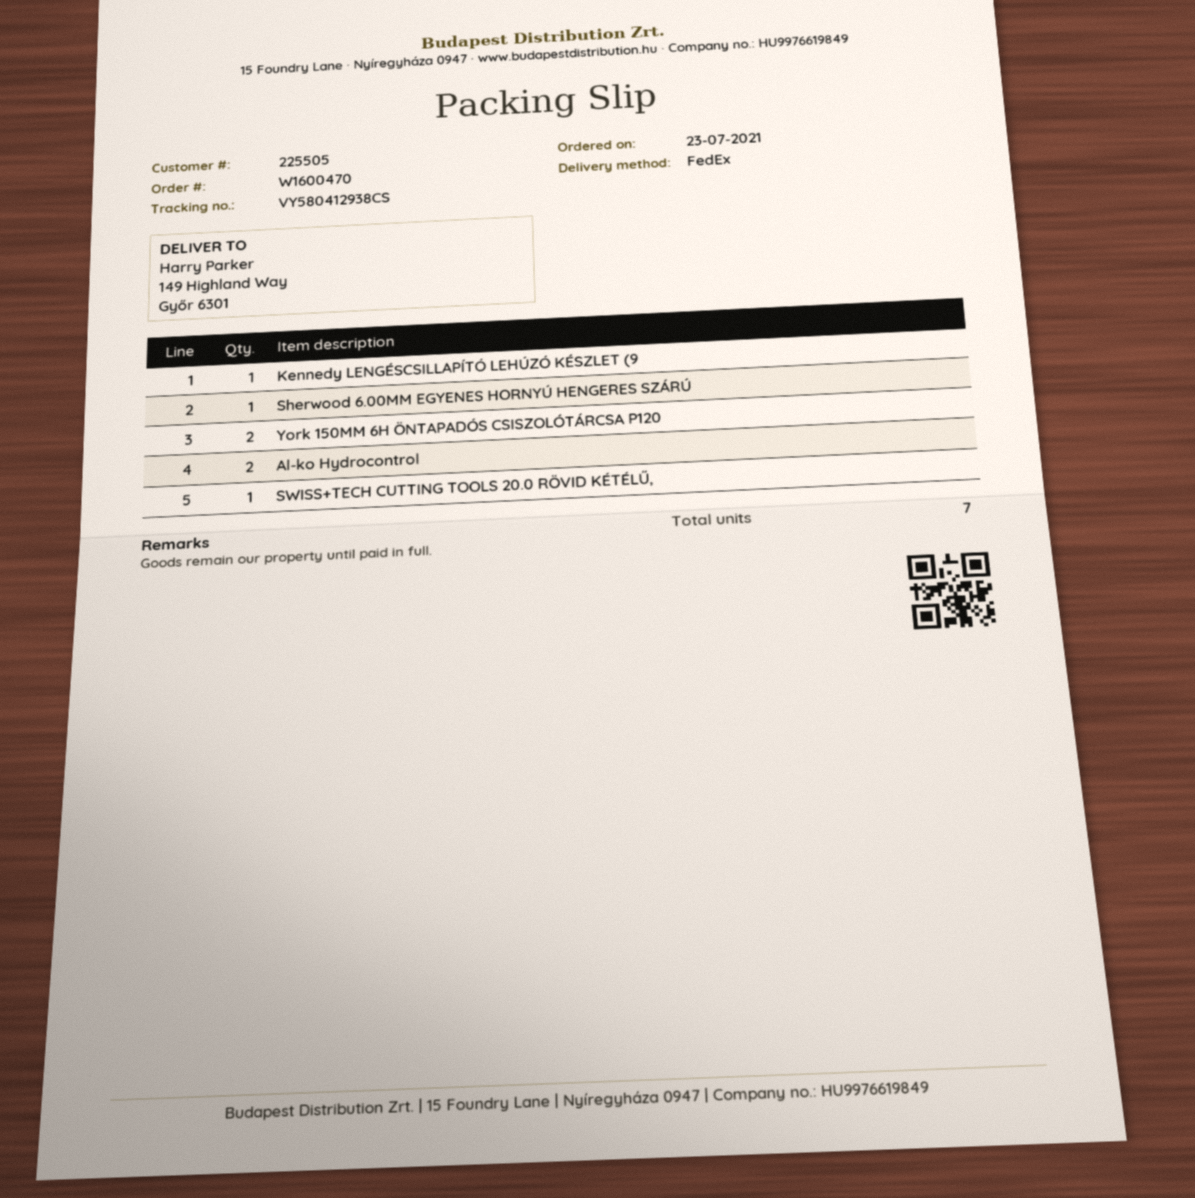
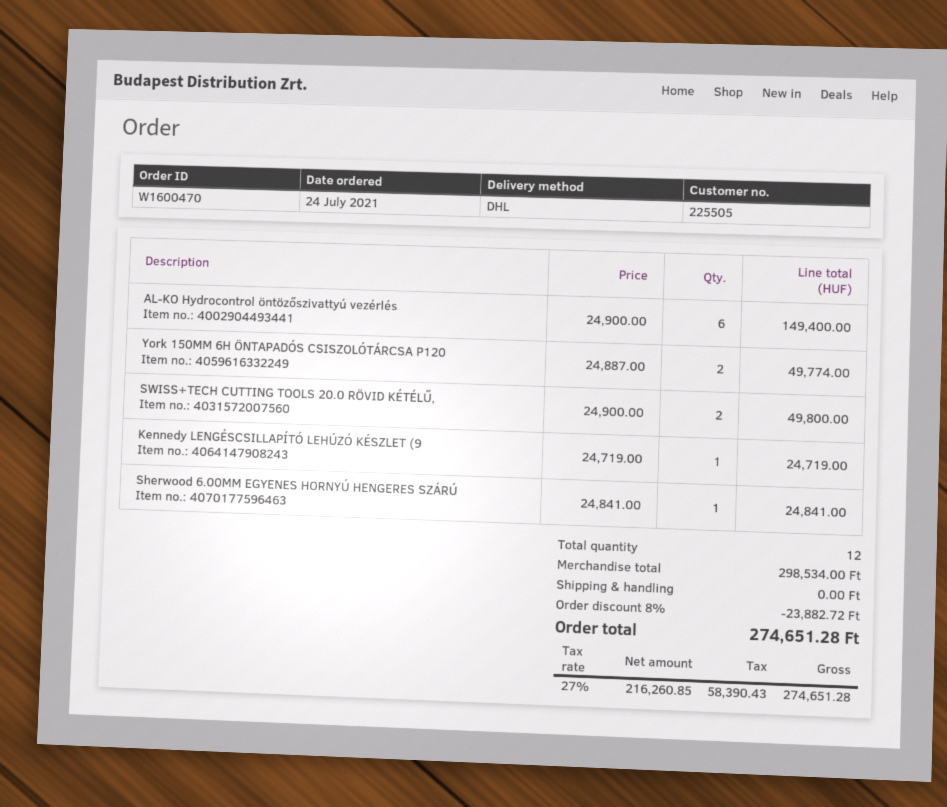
order date: 2021-07-23 -> 2021-07-24
shipping method: FedEx -> DHL
Al-ko Hydrocontrol: 2 -> none
SWISS+TECH CUTTING TOOLS 20.0 RÖVID KÉTÉLŰ,: 1 -> 2
AL-KO Hydrocontrol öntözőszivattyú vezérlés: none -> 6
total quantity: 7 -> 12

